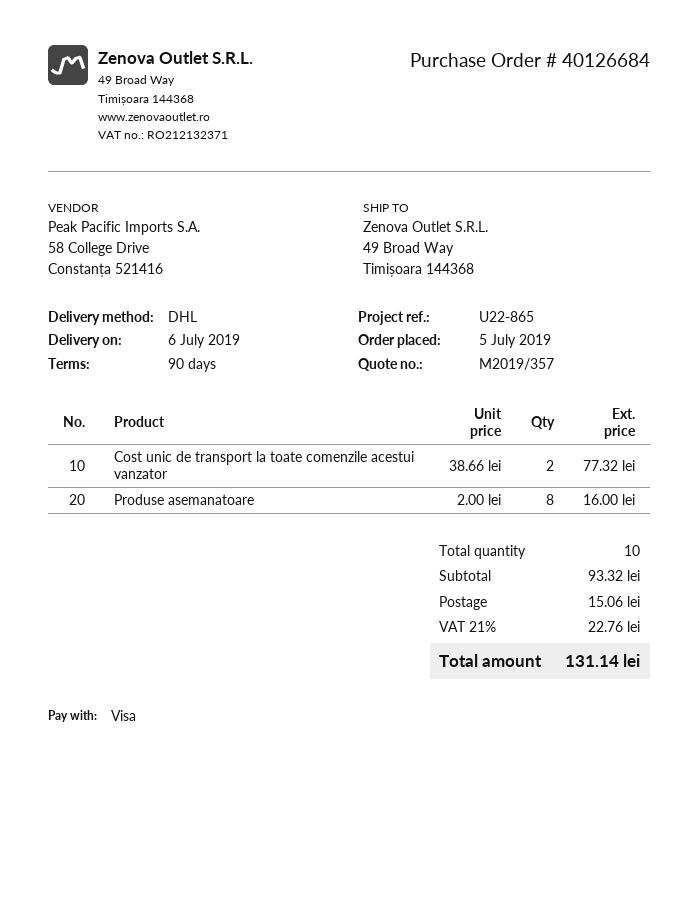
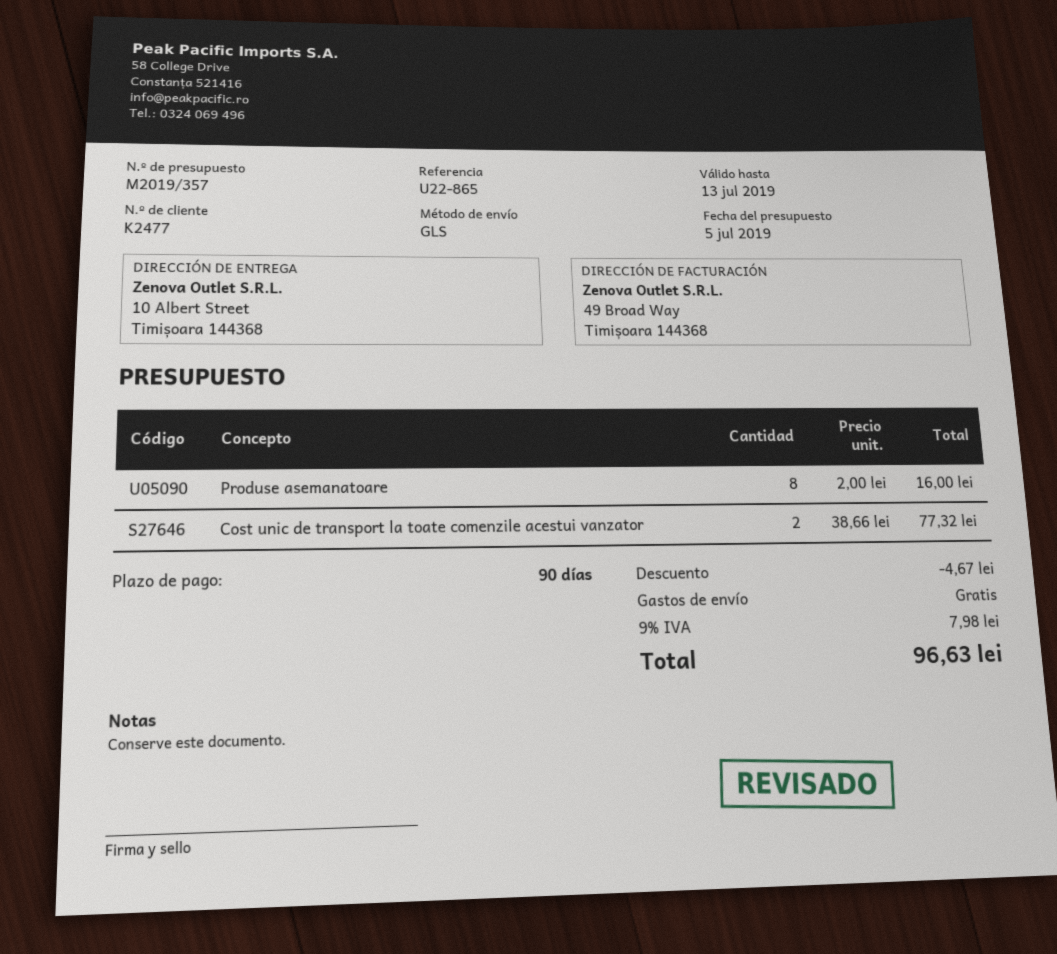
shipping method: DHL -> GLS
ship to: 49 Broad Way, Timișoara 144368 -> 10 Albert Street, Timișoara 144368
discount: none -> 4.67
shipping: 15.06 -> 0.00
tax: 21% = 22.76 -> 9% = 7.98
total: 131.14 -> 96.63

